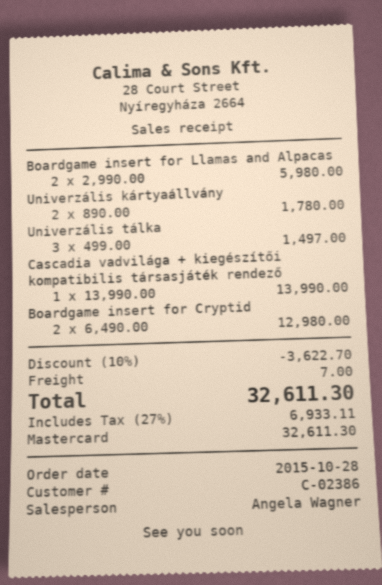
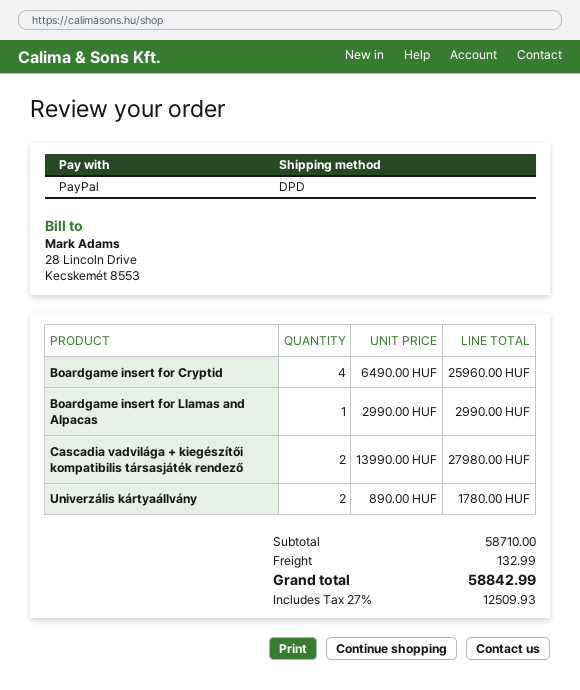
payment method: Mastercard -> PayPal
Boardgame insert for Llamas and Alpacas: 2 x 2990.00 = 5980.00 -> 1 x 2990.00 = 2990.00
Univerzális tálka: 3 x 499.00 = 1497.00 -> none
Cascadia vadvilága + kiegészítői kompatibilis társasjáték rendező: 1 x 13990.00 = 13990.00 -> 2 x 13990.00 = 27980.00
Boardgame insert for Cryptid: 2 x 6490.00 = 12980.00 -> 4 x 6490.00 = 25960.00
discount: 10% = 3622.70 -> none
shipping: 7.00 -> 132.99
tax: 27% = 6933.11 -> 27% = 12509.93
total: 32611.30 -> 58842.99

